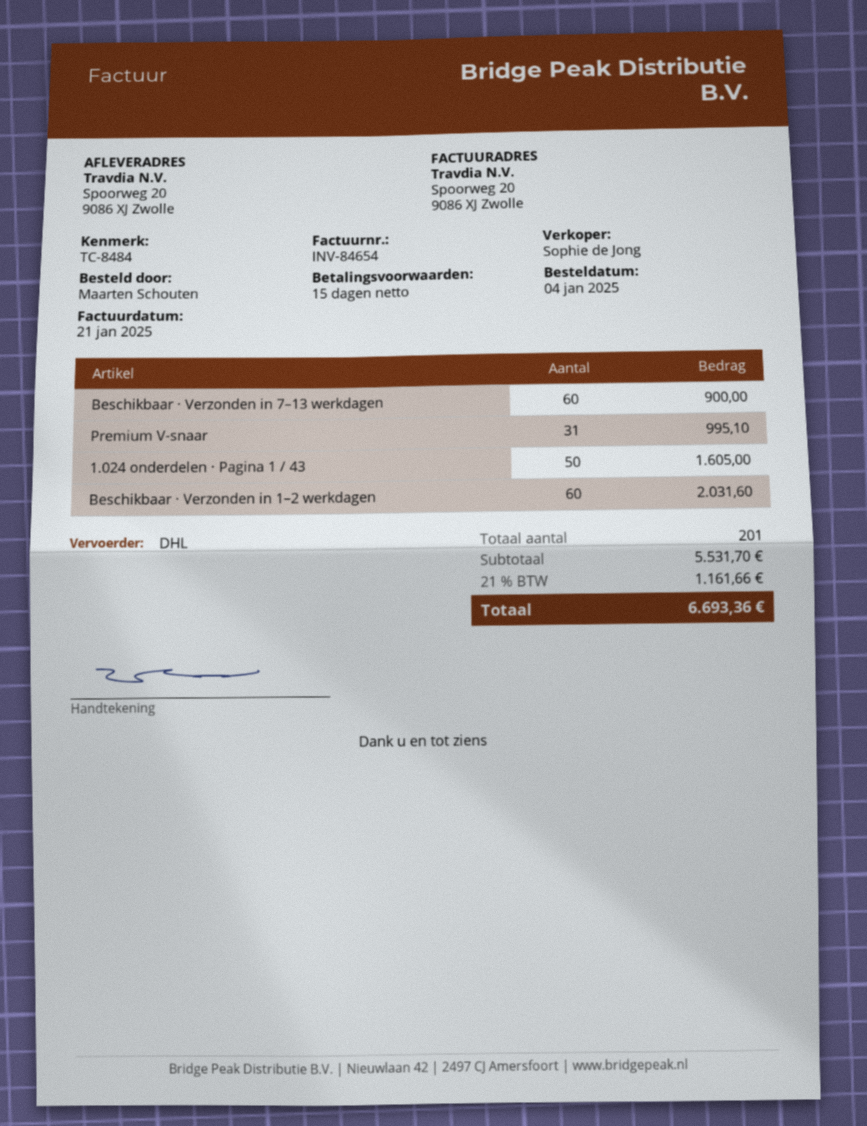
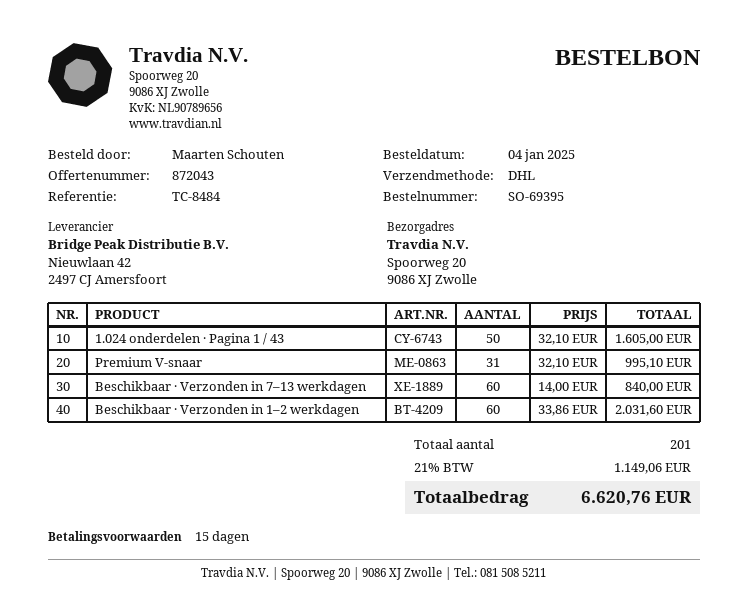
Beschikbaar · Verzonden in 7–13 werkdagen: 60 for 900.00 -> 60 for 840.00
tax: 21% = 1161.66 -> 21% = 1149.06
total: 6693.36 -> 6620.76

